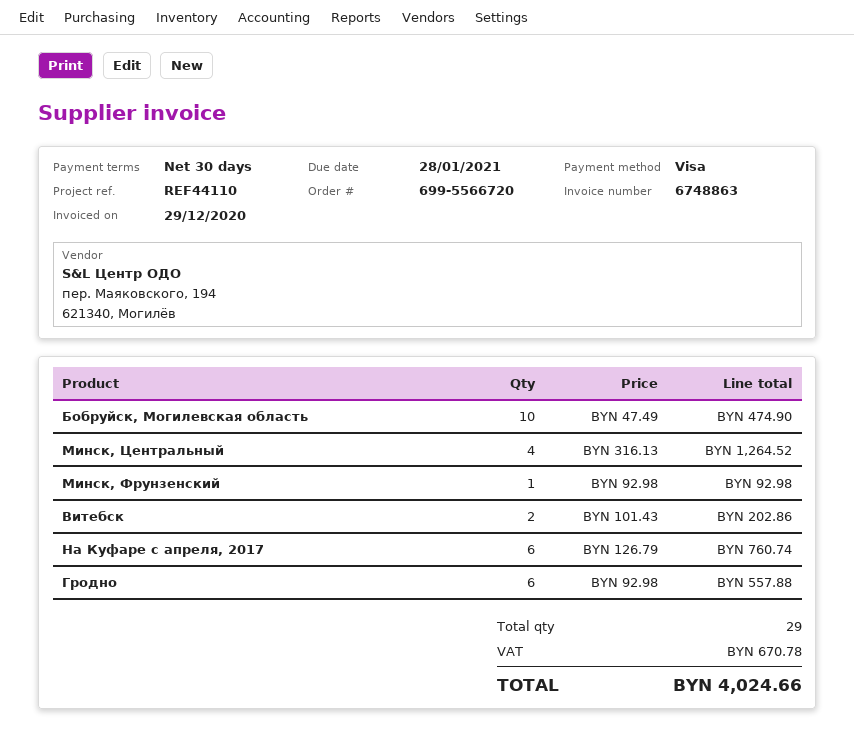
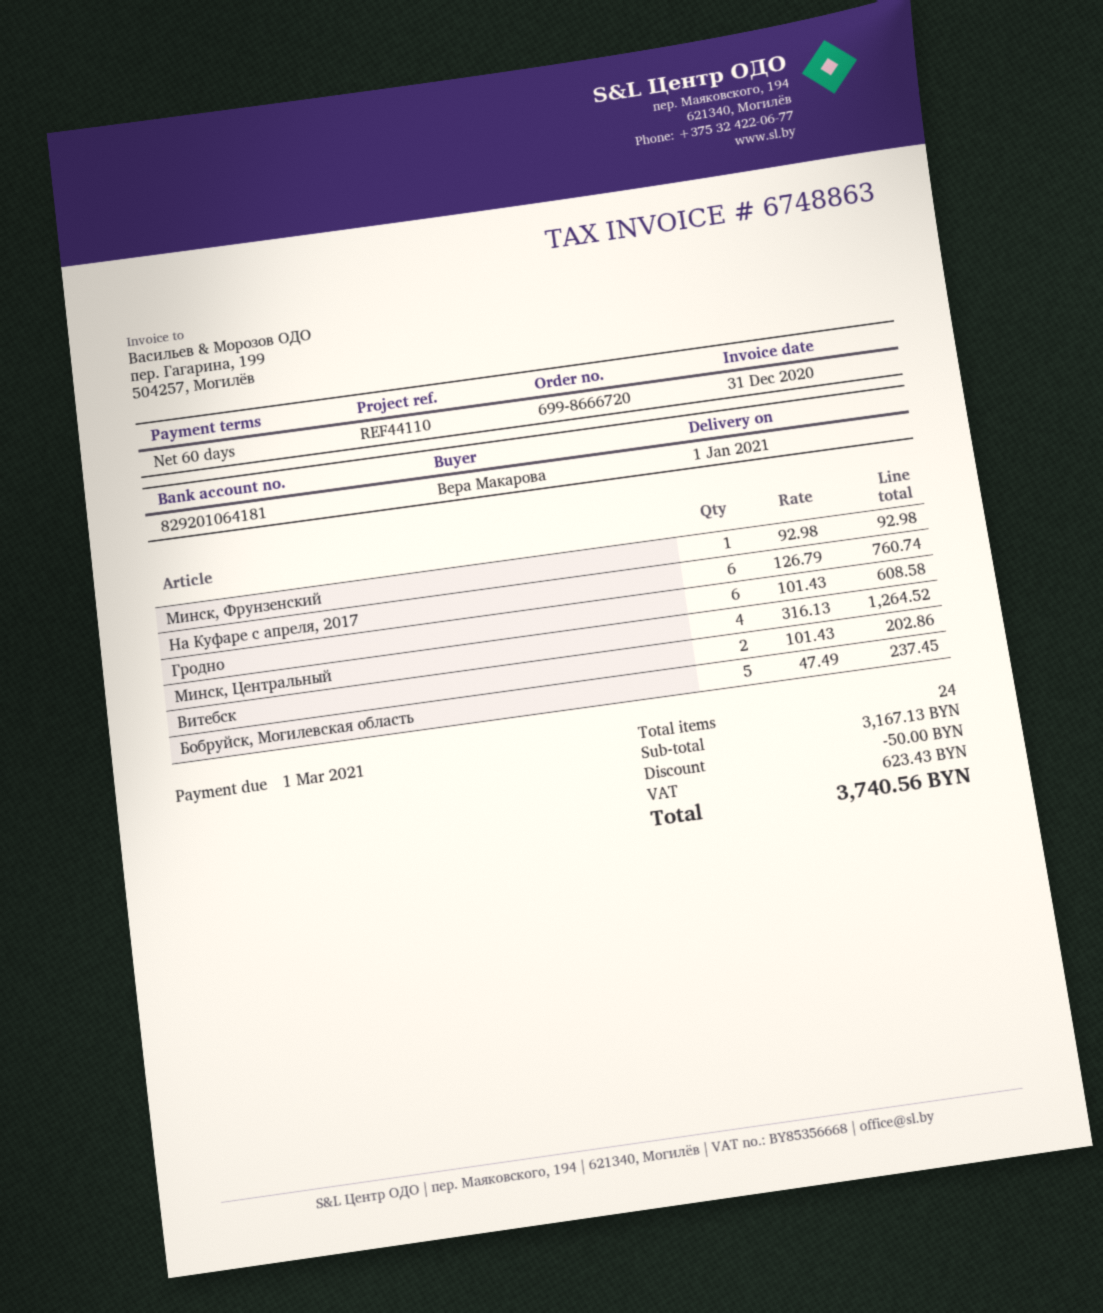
order number: 699-5566720 -> 699-8666720
invoice date: 2020-12-29 -> 2020-12-31
payment terms: 30 days -> 60 days
due date: 2021-01-28 -> 2021-03-01
Бобруйск, Могилевская область: 10 x 47.49 = 474.90 -> 5 x 47.49 = 237.45
Гродно: 6 x 92.98 = 557.88 -> 6 x 101.43 = 608.58
total quantity: 29 -> 24
discount: none -> 50.00
tax: 670.78 -> 623.43
total: 4024.66 -> 3740.56

